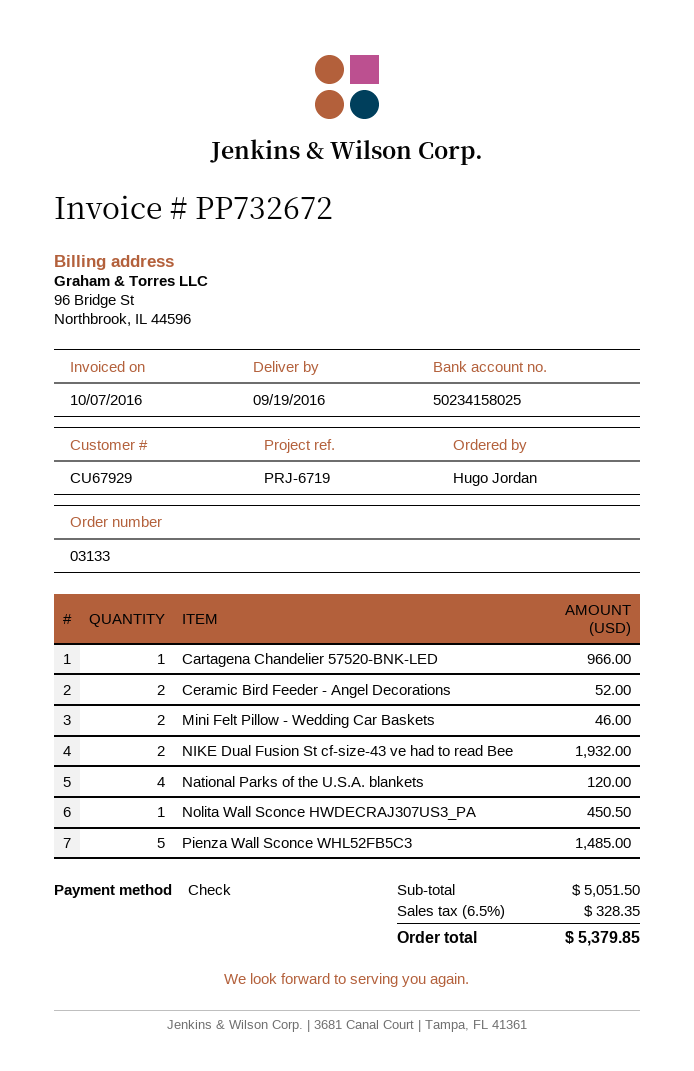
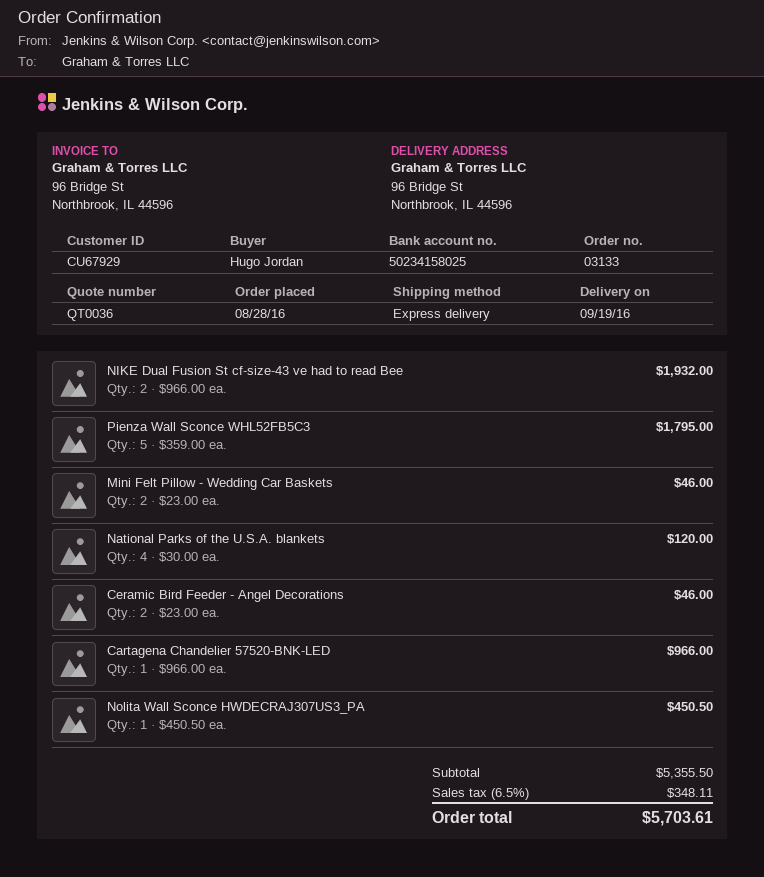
Ceramic Bird Feeder - Angel Decorations: 2 for 52.00 -> 2 for 46.00
Pienza Wall Sconce WHL52FB5C3: 5 for 1485.00 -> 5 for 1795.00
subtotal: 5051.50 -> 5355.50
tax: 6.5% = 328.35 -> 6.5% = 348.11
total: 5379.85 -> 5703.61

